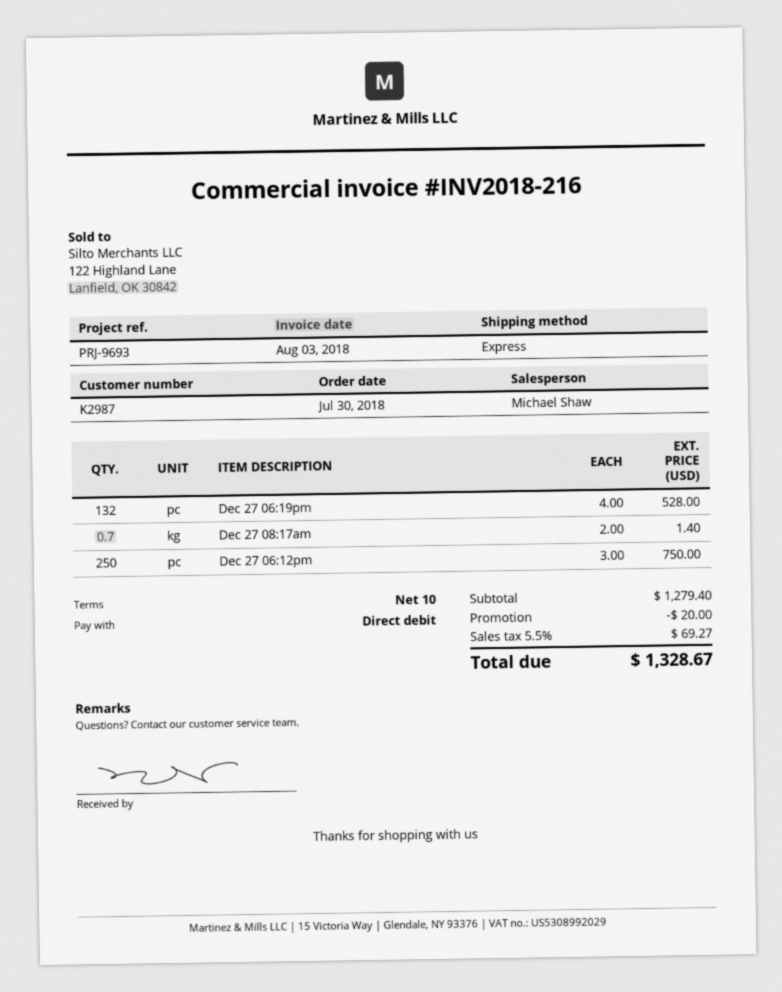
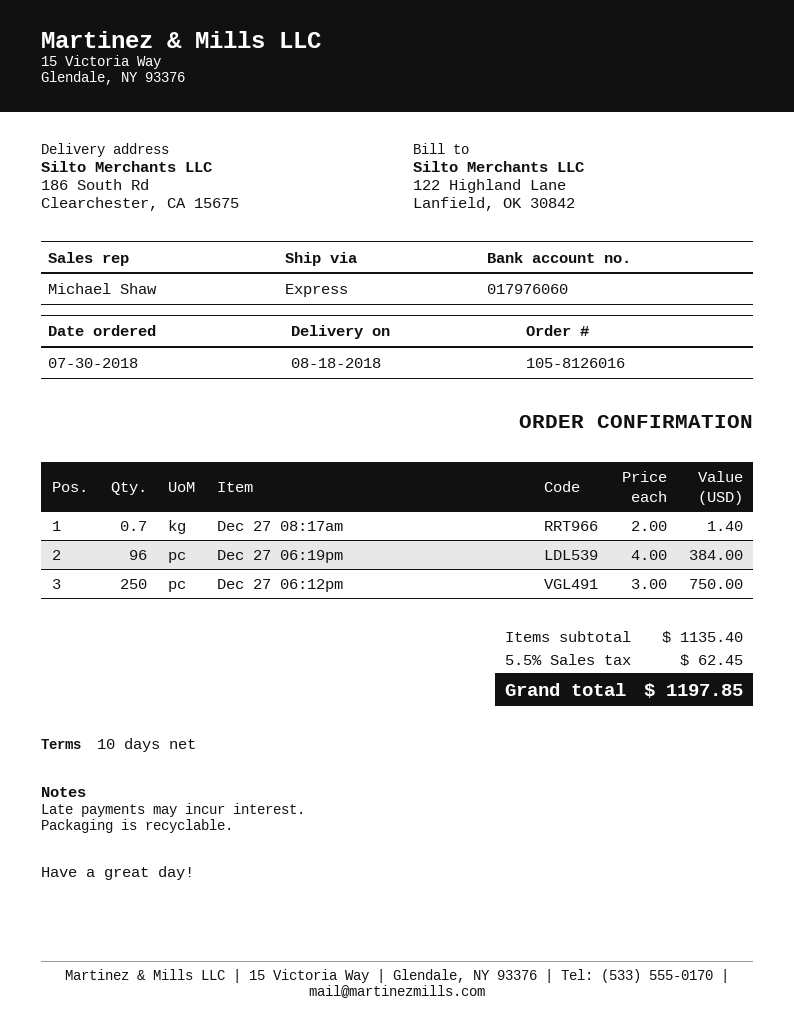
Dec 27 06:19pm: 132 x 4.00 = 528.00 -> 96 x 4.00 = 384.00
subtotal: 1279.40 -> 1135.40
discount: 20.00 -> none
tax: 5.5% = 69.27 -> 5.5% = 62.45
total: 1328.67 -> 1197.85

